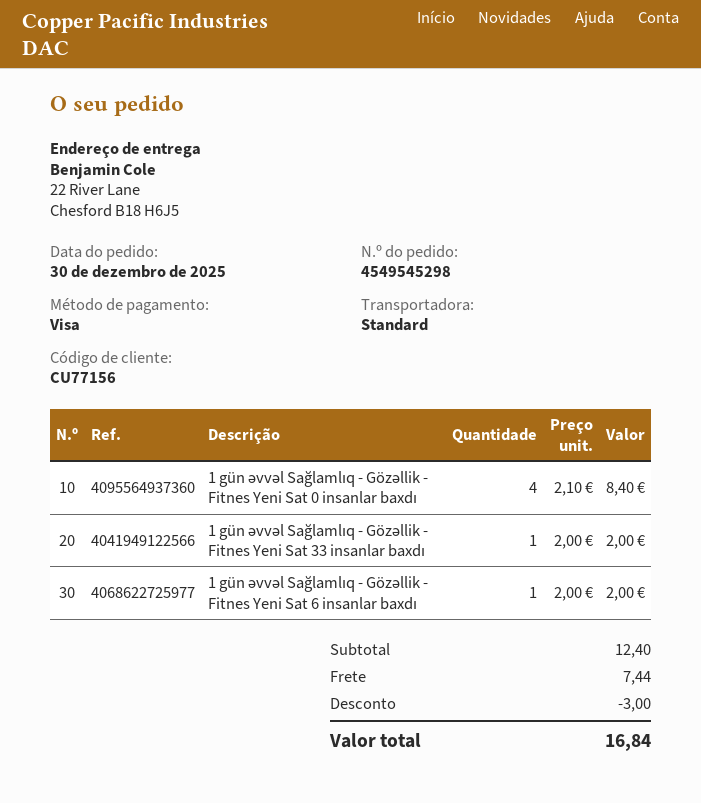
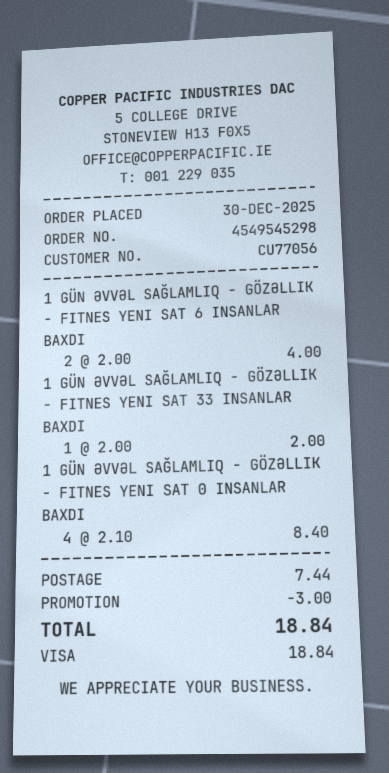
customer number: CU77156 -> CU77056
1 gün əvvəl Sağlamlıq - Gözəllik - Fitnes Yeni Sat 6 insanlar baxdı: 1 x 2.00 = 2.00 -> 2 x 2.00 = 4.00
total: 16.84 -> 18.84

